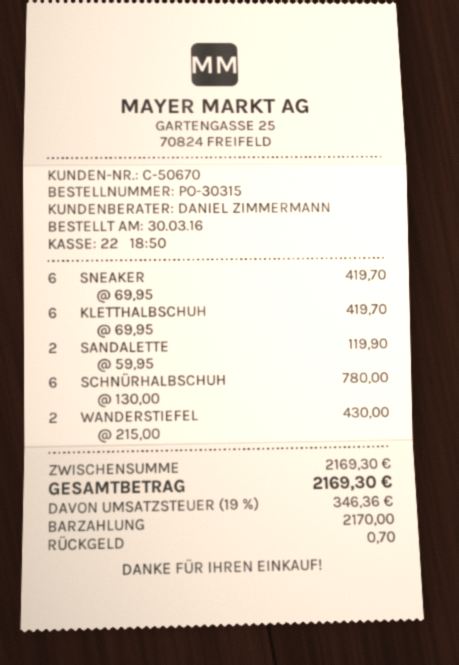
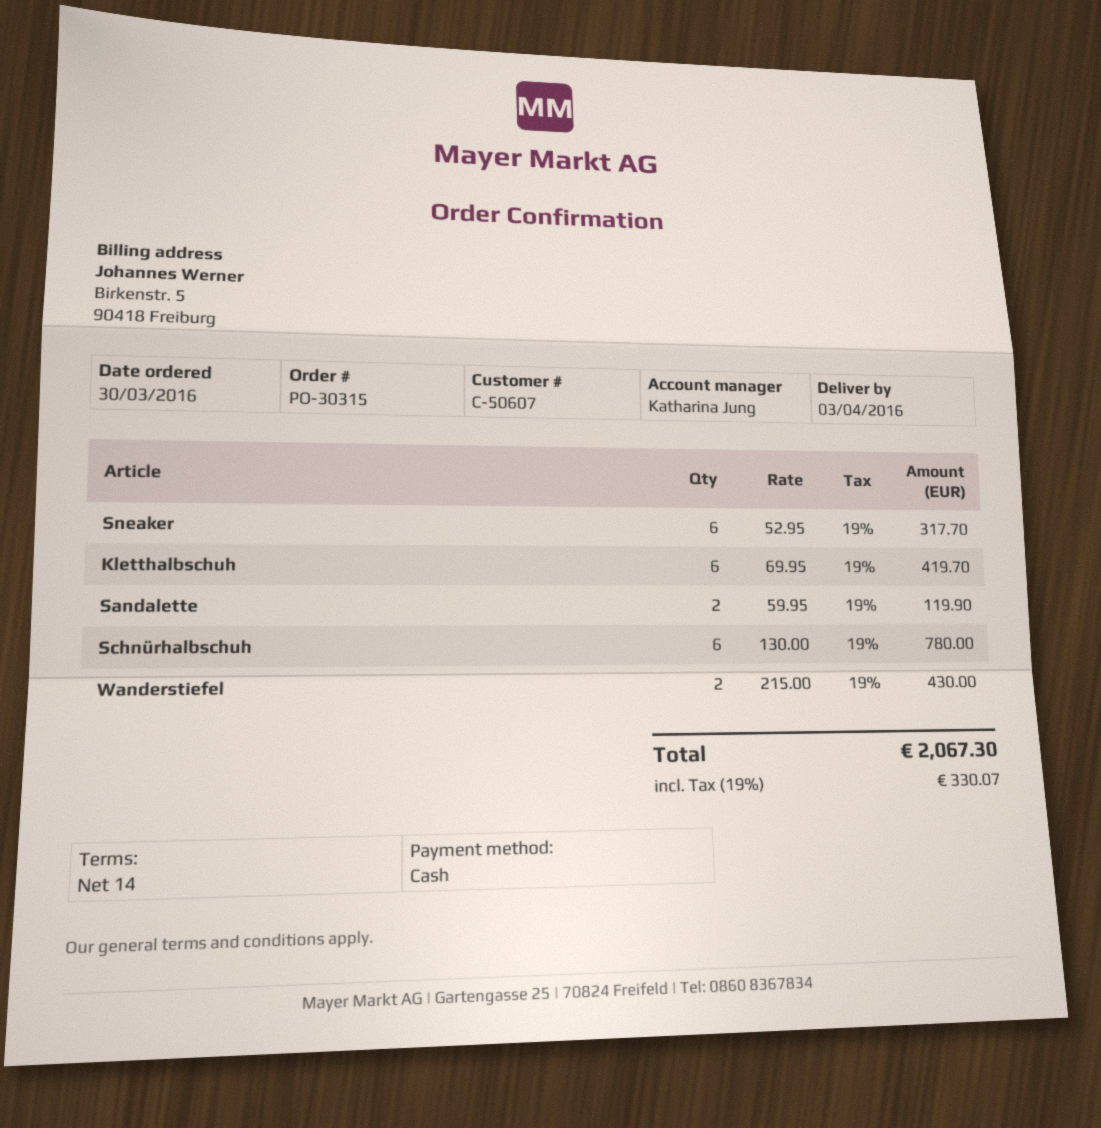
customer number: C-50670 -> C-50607
sales rep: DANIEL ZIMMERMANN -> Katharina Jung
SNEAKER: 6 x 69.95 = 419.70 -> 6 x 52.95 = 317.70
tax: 19% = 346.36 -> 19% = 330.07
total: 2169.30 -> 2067.30

